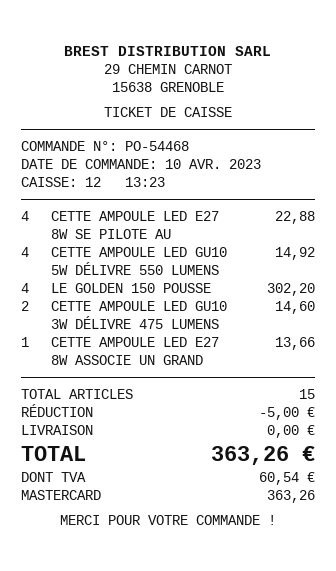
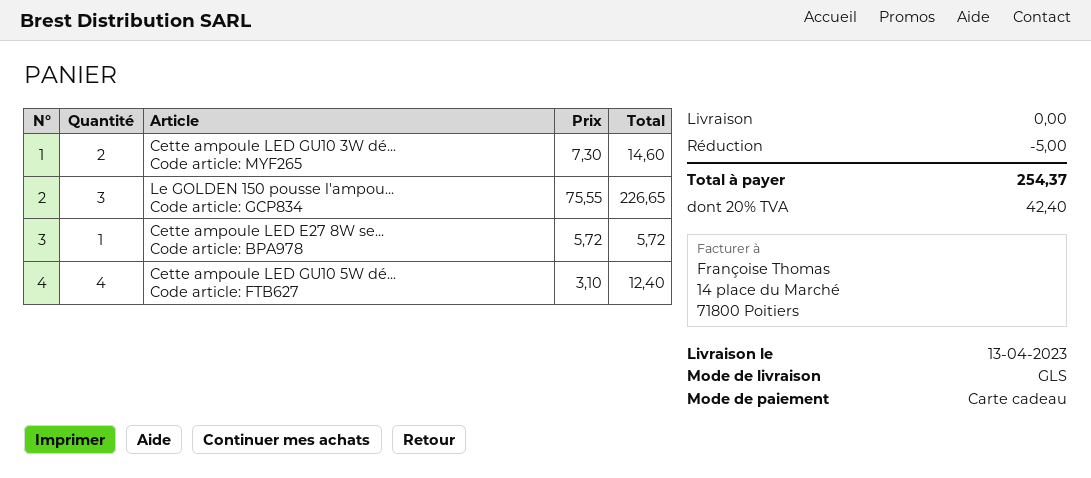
payment method: Mastercard -> gift card
CETTE AMPOULE LED E27 8W SE PILOTE AU: 4 for 22.88 -> 1 for 5.72
CETTE AMPOULE LED GU10 5W DÉLIVRE 550 LUMENS: 4 for 14.92 -> 4 for 12.40
LE GOLDEN 150 POUSSE: 4 for 302.20 -> 3 for 226.65
CETTE AMPOULE LED E27 8W ASSOCIE UN GRAND: 1 for 13.66 -> none
tax: 60.54 -> 42.40
total: 363.26 -> 254.37

